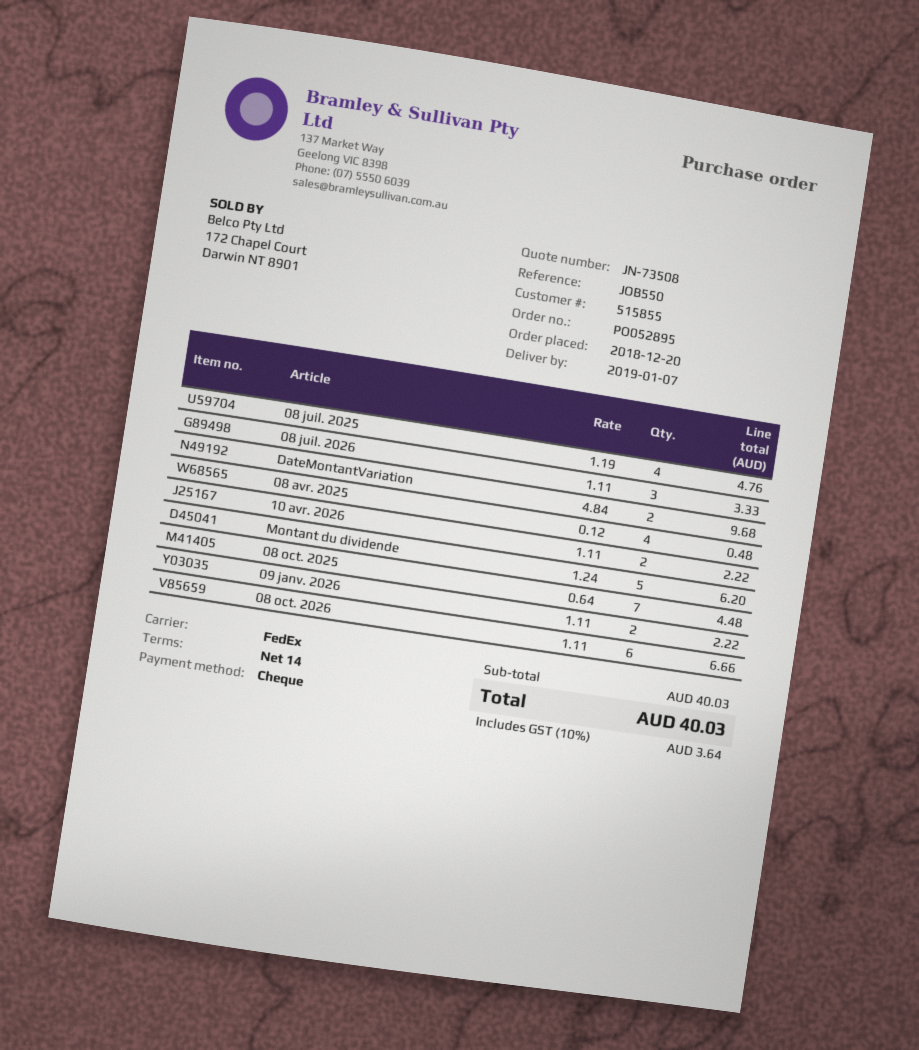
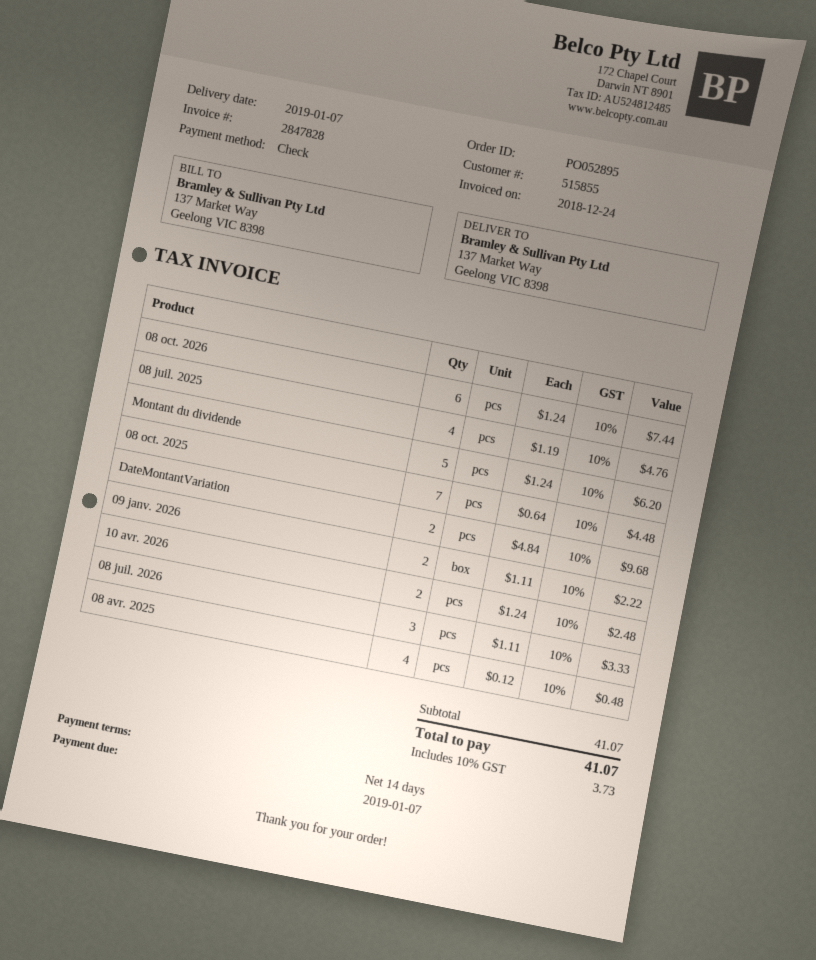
10 avr. 2026: 2 x 1.11 = 2.22 -> 2 x 1.24 = 2.48
08 oct. 2026: 6 x 1.11 = 6.66 -> 6 x 1.24 = 7.44
subtotal: 40.03 -> 41.07
tax: 10% = 3.64 -> 10% = 3.73
total: 40.03 -> 41.07

